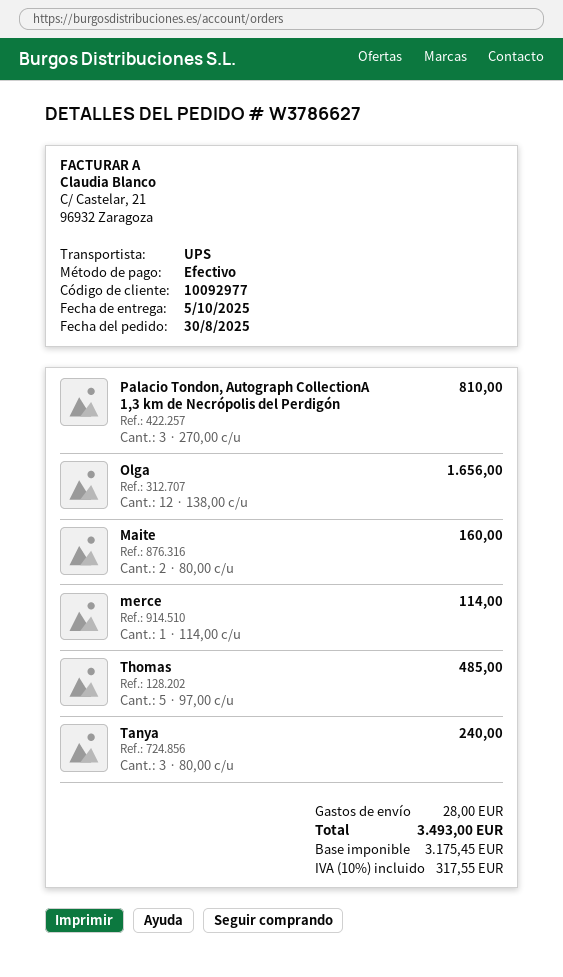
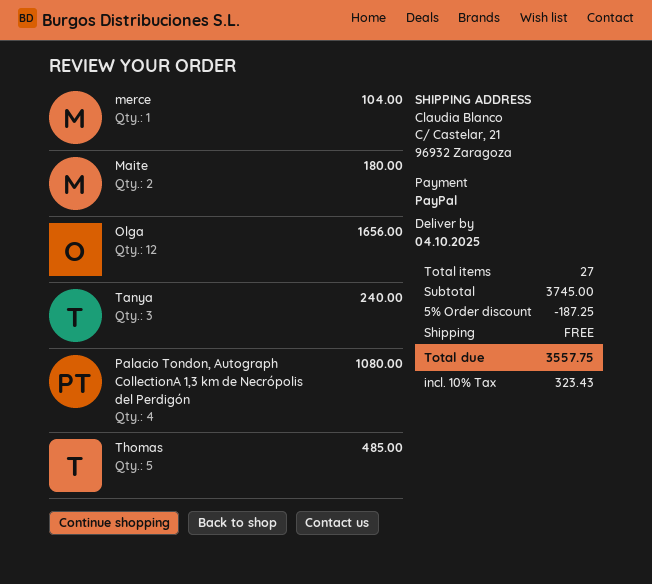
delivery date: 2025-10-05 -> 2025-10-04
payment method: cash -> PayPal
Palacio Tondon, Autograph CollectionA 1,3 km de Necrópolis del Perdigón: 3 for 810.00 -> 4 for 1080.00
Maite: 2 for 160.00 -> 2 for 180.00
merce: 1 for 114.00 -> 1 for 104.00
discount: none -> 5% = 187.25
shipping: 28.00 -> 0.00
tax: 10% = 317.55 -> 10% = 323.43
total: 3493.00 -> 3557.75

